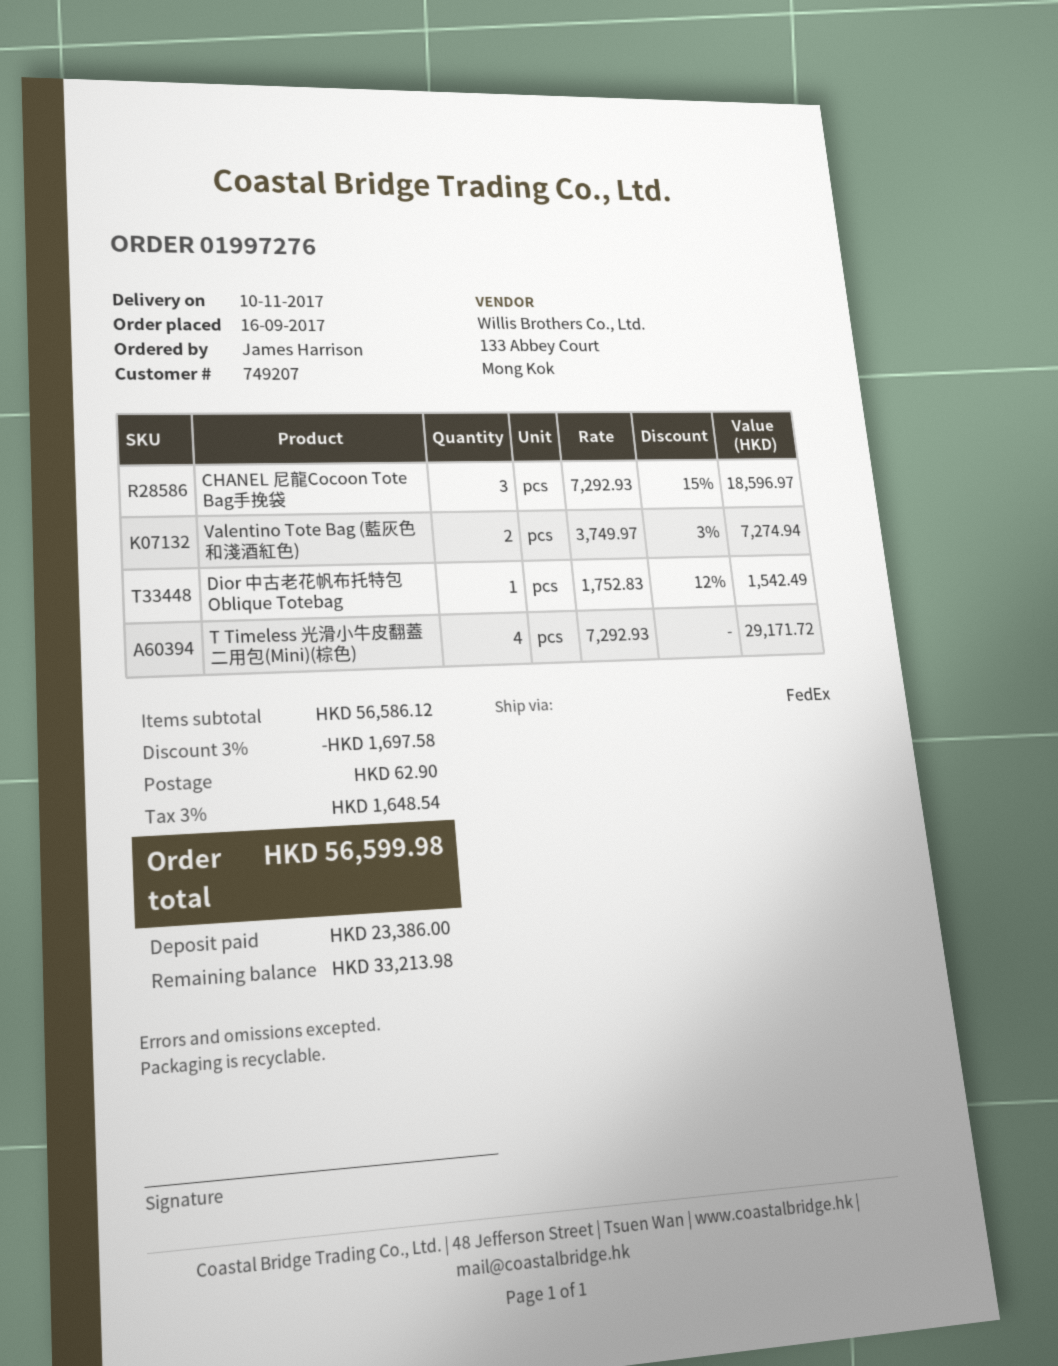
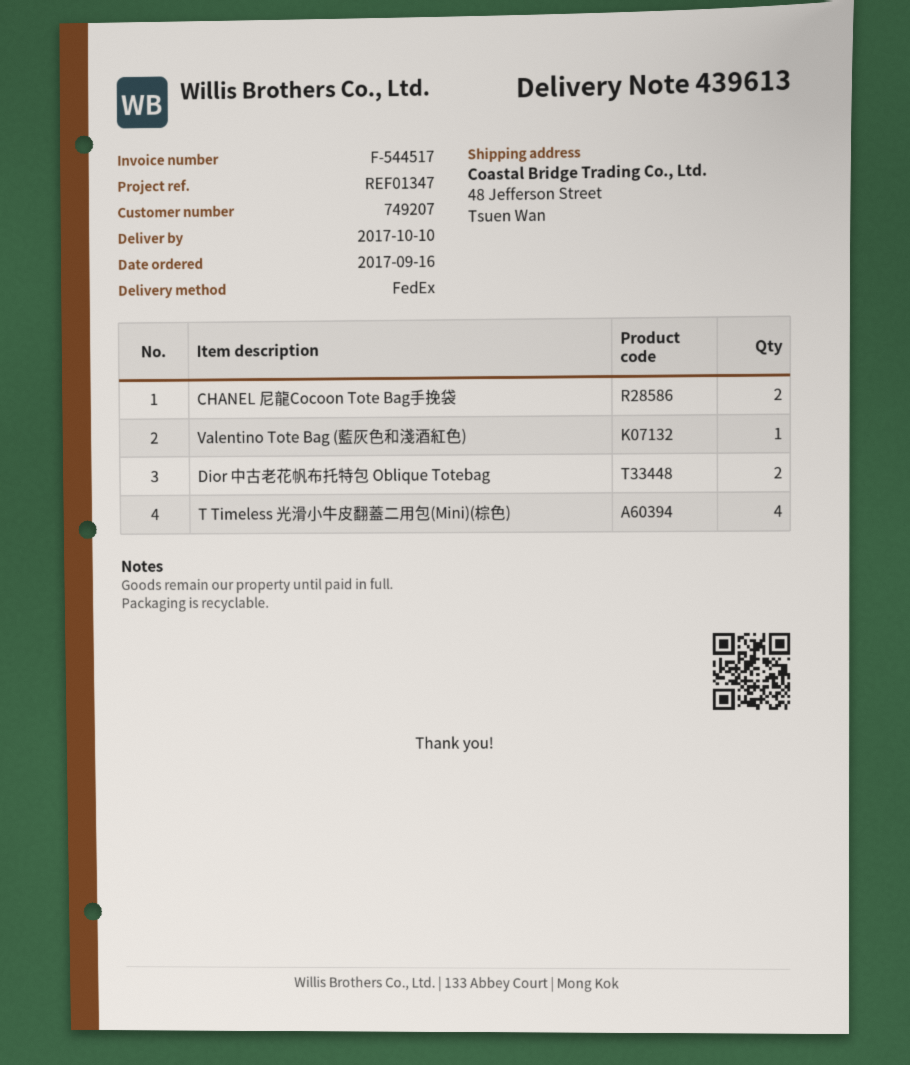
delivery date: 2017-11-10 -> 2017-10-10
CHANEL 尼龍Cocoon Tote Bag手挽袋: 3 -> 2
Valentino Tote Bag (藍灰色和淺酒紅色): 2 -> 1
Dior 中古老花帆布托特包 Oblique Totebag: 1 -> 2

